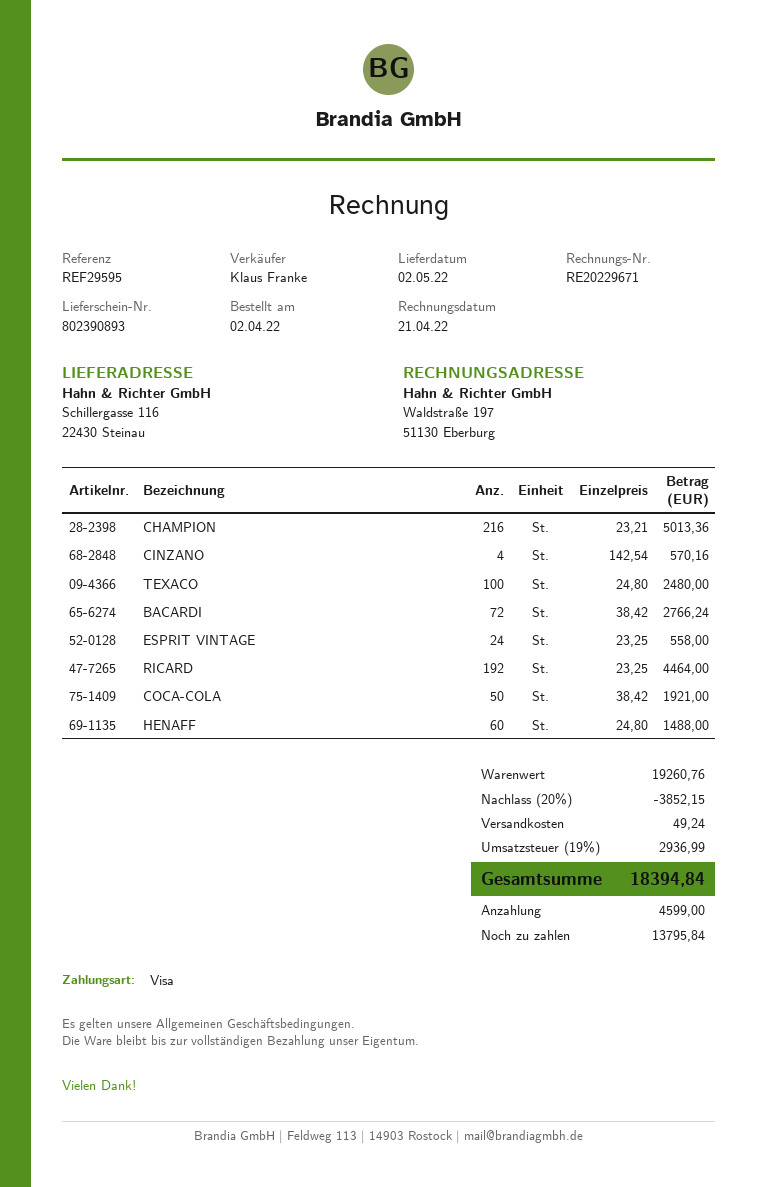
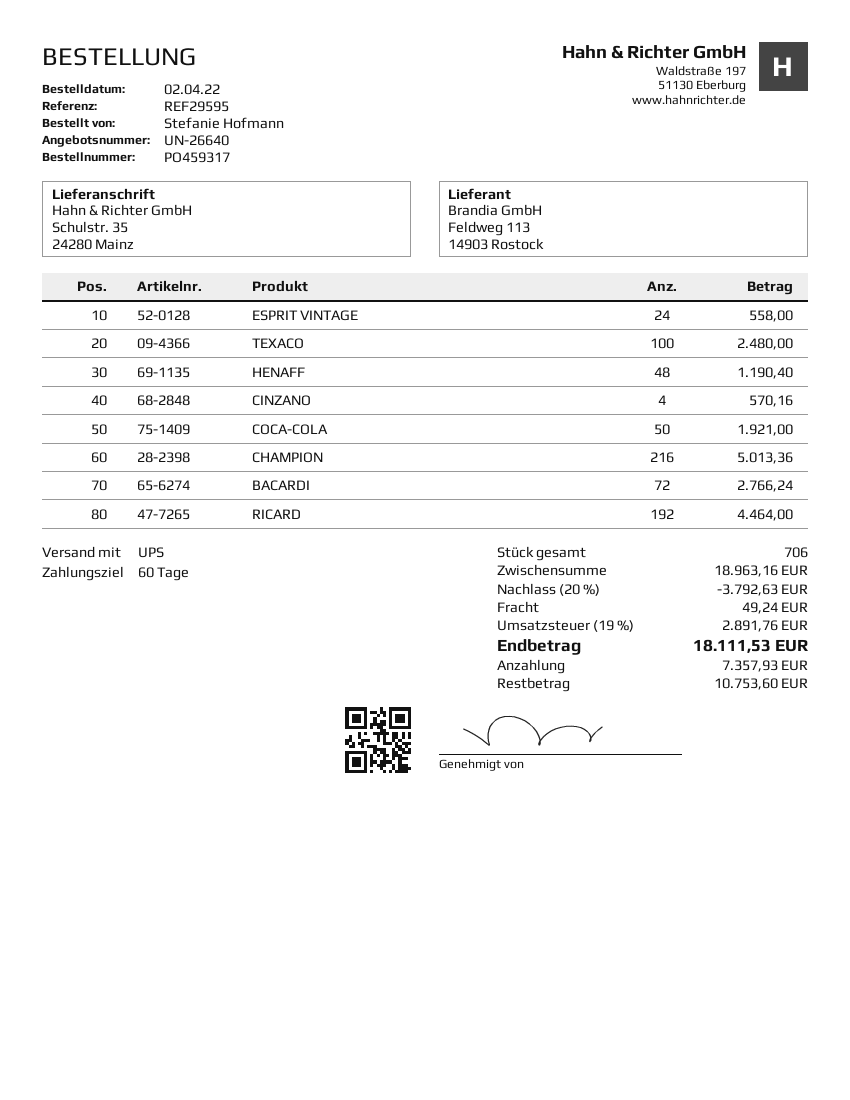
ship to: Schillergasse 116, 22430 Steinau -> Schulstr. 35, 24280 Mainz
HENAFF: 60 for 1488.00 -> 48 for 1190.40
subtotal: 19260.76 -> 18963.16
discount: 20% = 3852.15 -> 20% = 3792.63
tax: 19% = 2936.99 -> 19% = 2891.76
total: 18394.84 -> 18111.53
deposit: 4599.00 -> 7357.93
balance: 13795.84 -> 10753.60

